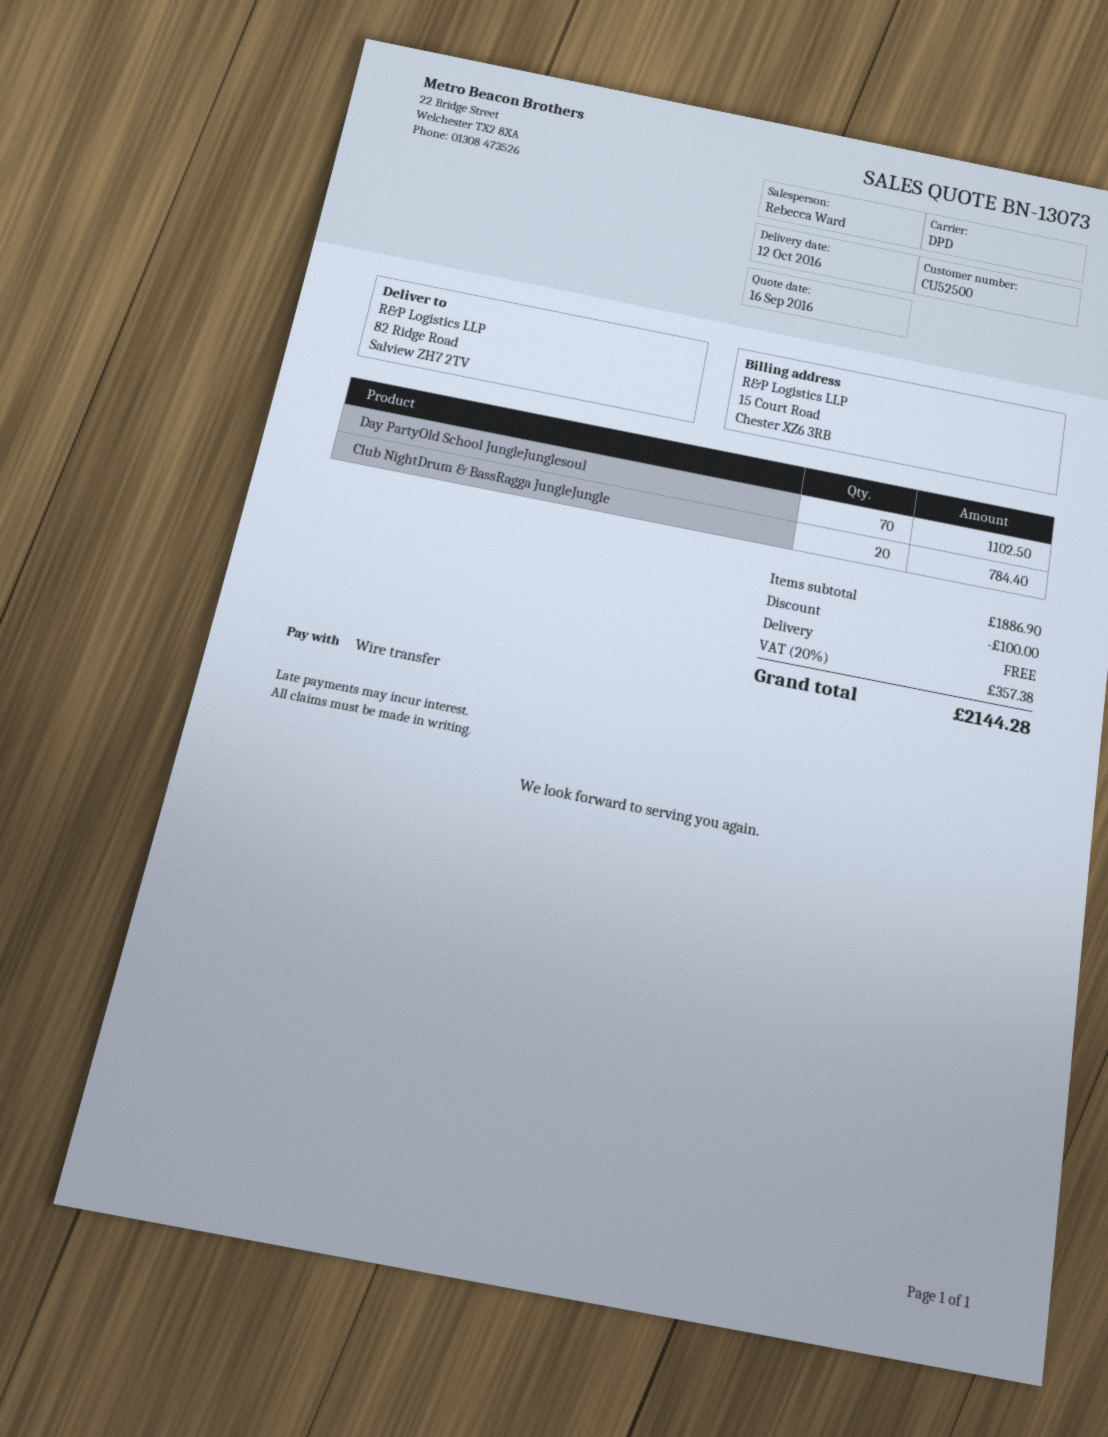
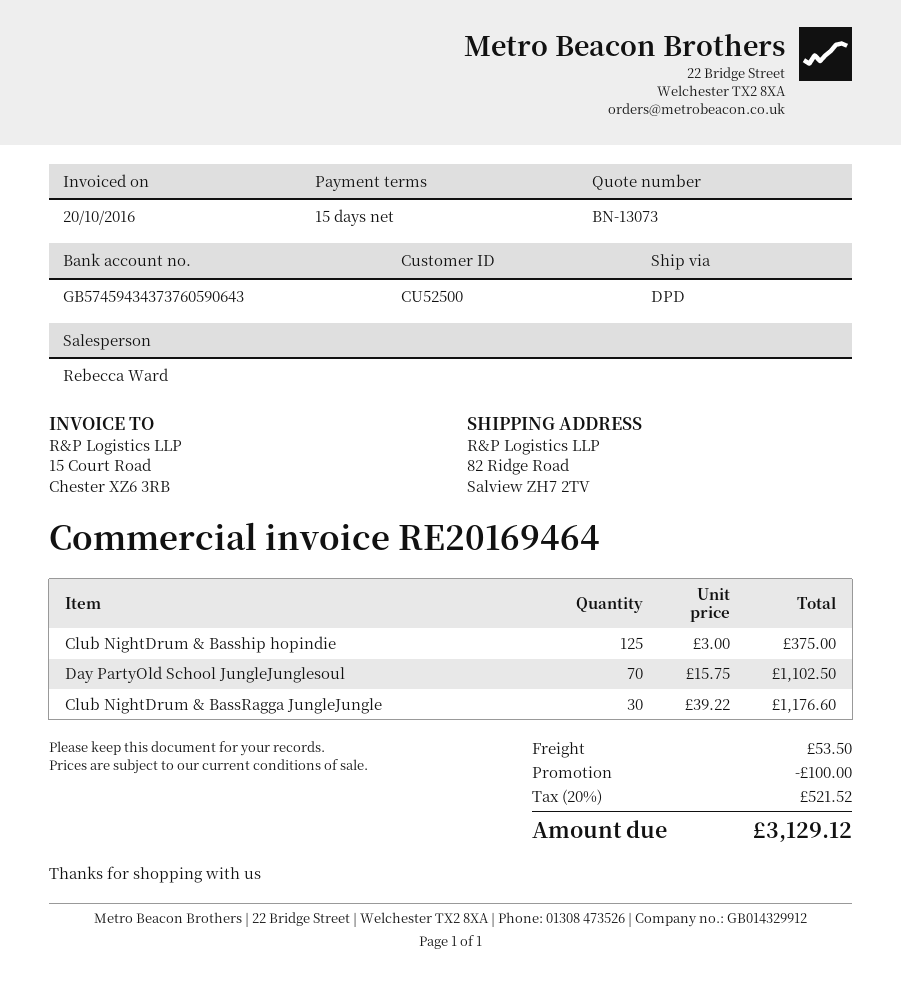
Club NightDrum & BassRagga JungleJungle: 20 for 784.40 -> 30 for 1176.60
Club NightDrum & Basship hopindie: none -> 125 for 375.00
shipping: 0.00 -> 53.50
tax: 20% = 357.38 -> 20% = 521.52
total: 2144.28 -> 3129.12

